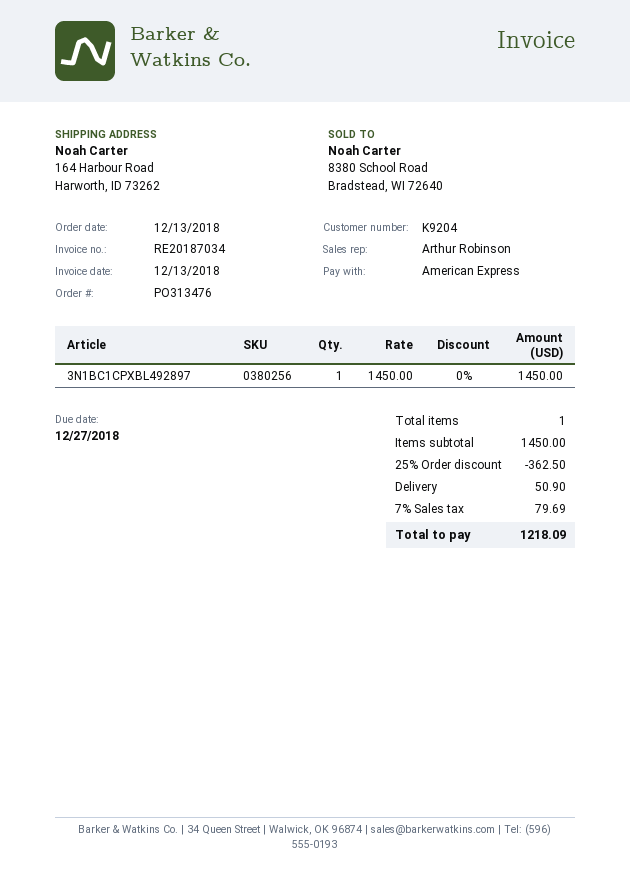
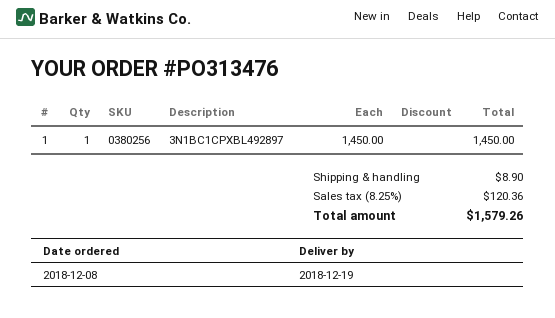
order date: 2018-12-13 -> 2018-12-08
discount: 25% = 362.50 -> none
shipping: 50.90 -> 8.90
tax: 7% = 79.69 -> 8.25% = 120.36
total: 1218.09 -> 1579.26

